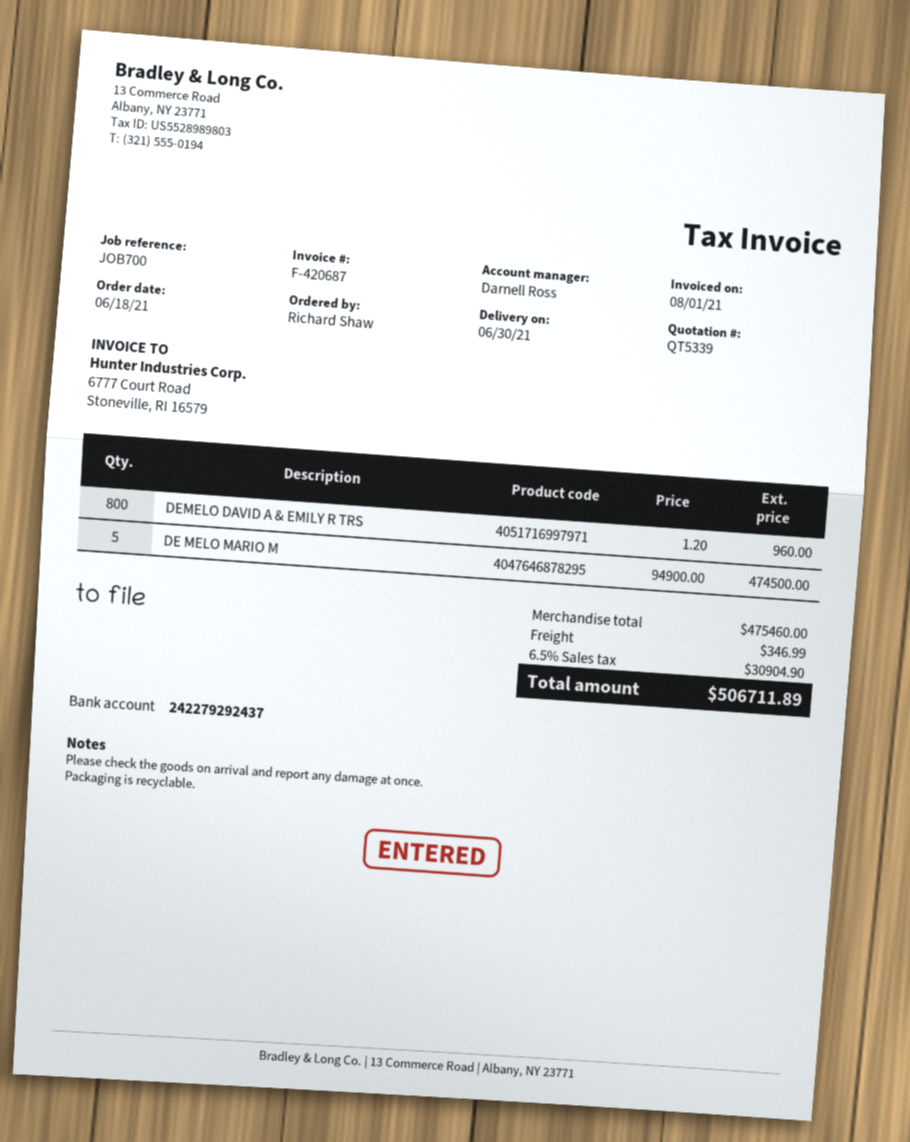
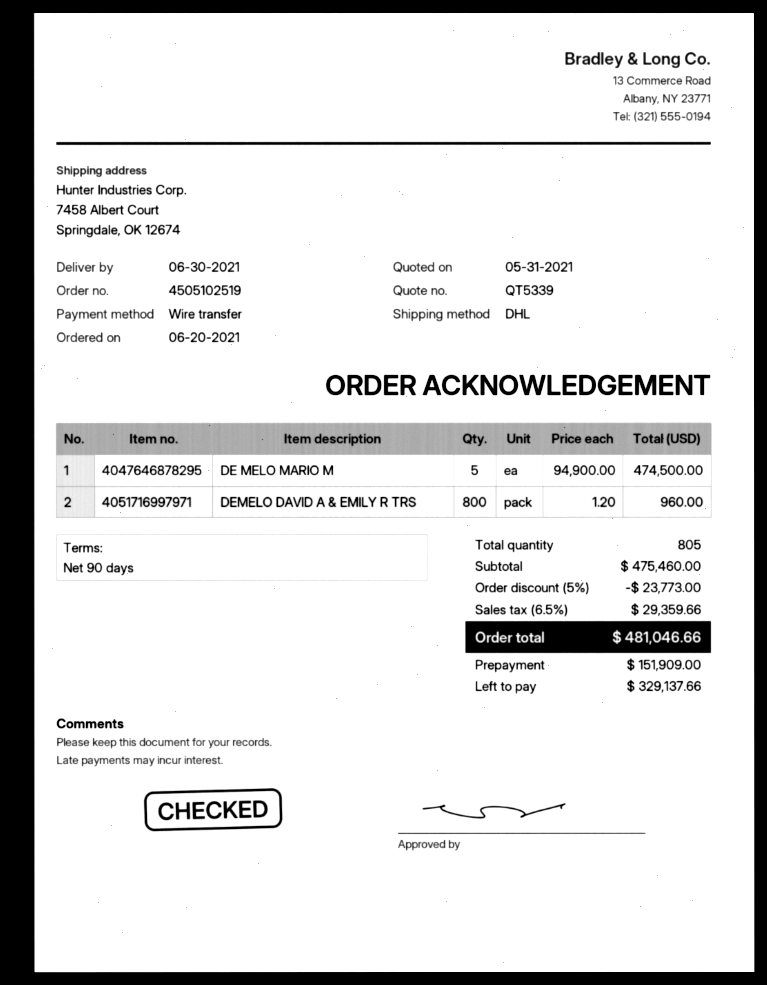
order date: 2021-06-18 -> 2021-06-20
discount: none -> 5% = 23773.00
shipping: 346.99 -> none
tax: 6.5% = 30904.90 -> 6.5% = 29359.66
total: 506711.89 -> 481046.66

